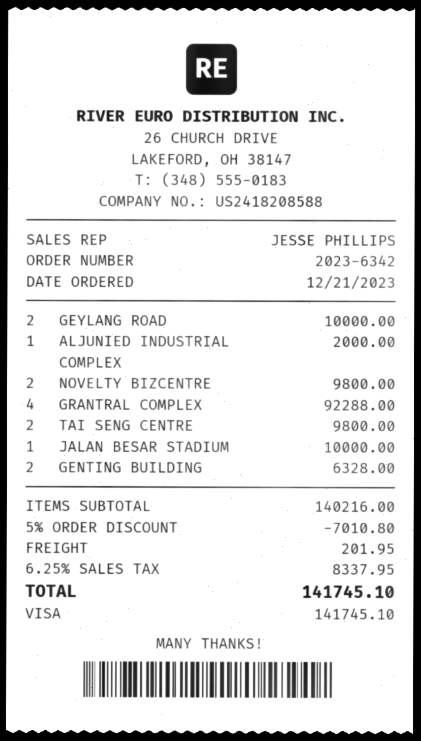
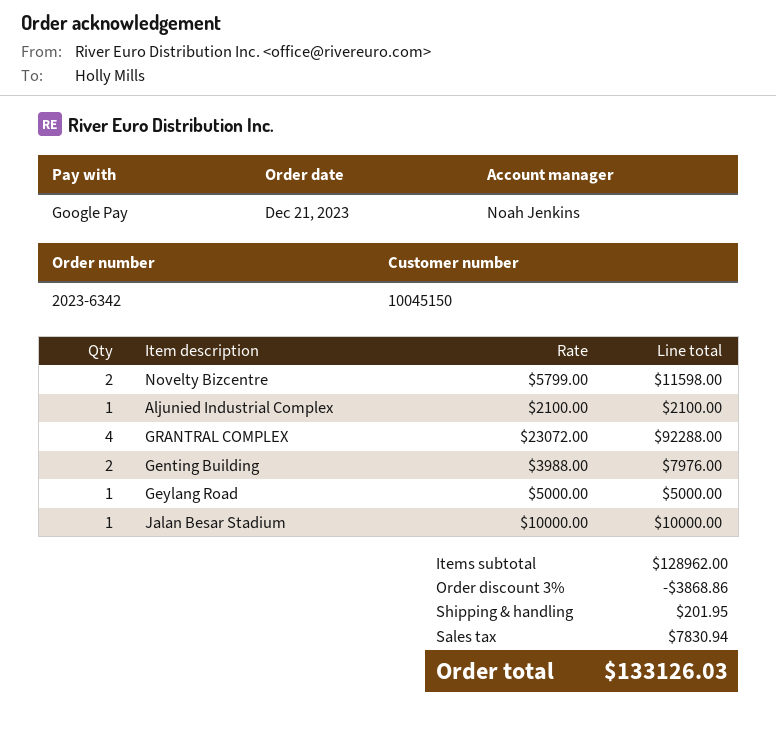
sales rep: JESSE PHILLIPS -> Noah Jenkins
payment method: Visa -> Google Pay
GEYLANG ROAD: 2 for 10000.00 -> 1 for 5000.00
ALJUNIED INDUSTRIAL COMPLEX: 1 for 2000.00 -> 1 for 2100.00
NOVELTY BIZCENTRE: 2 for 9800.00 -> 2 for 11598.00
TAI SENG CENTRE: 2 for 9800.00 -> none
GENTING BUILDING: 2 for 6328.00 -> 2 for 7976.00
subtotal: 140216.00 -> 128962.00
discount: 5% = 7010.80 -> 3% = 3868.86
tax: 8337.95 -> 7830.94
total: 141745.10 -> 133126.03

